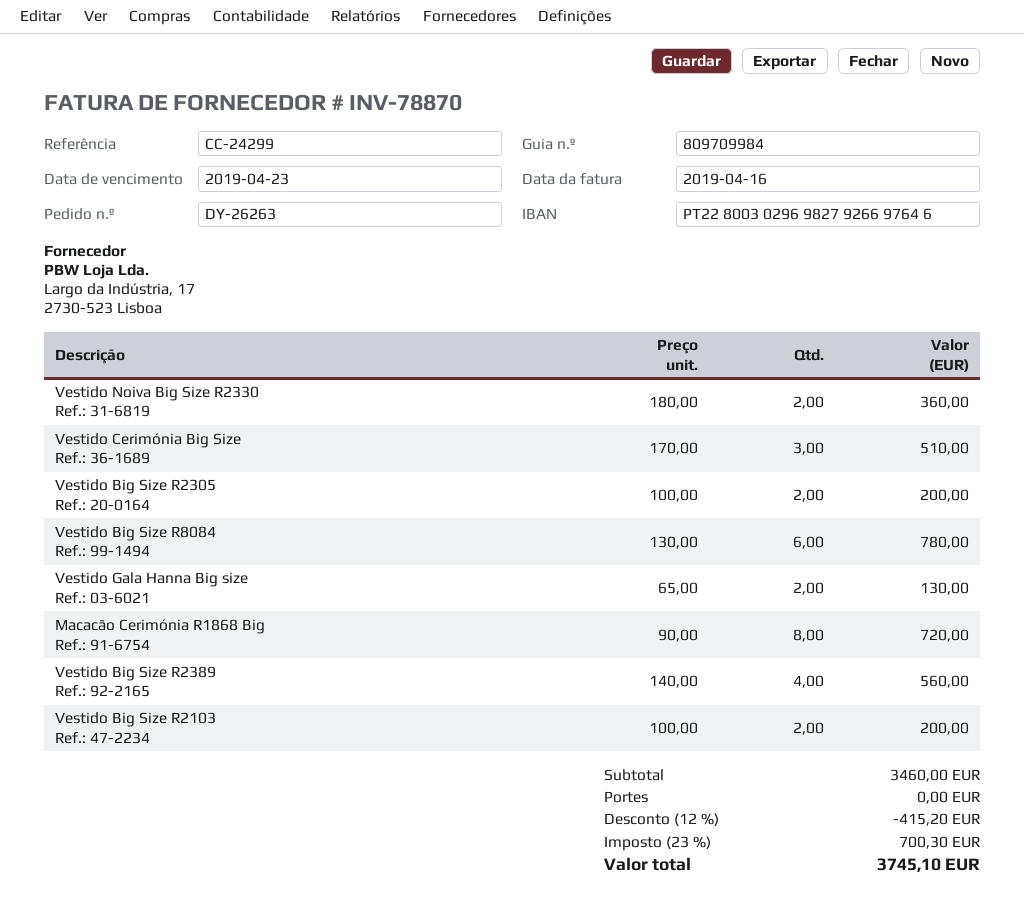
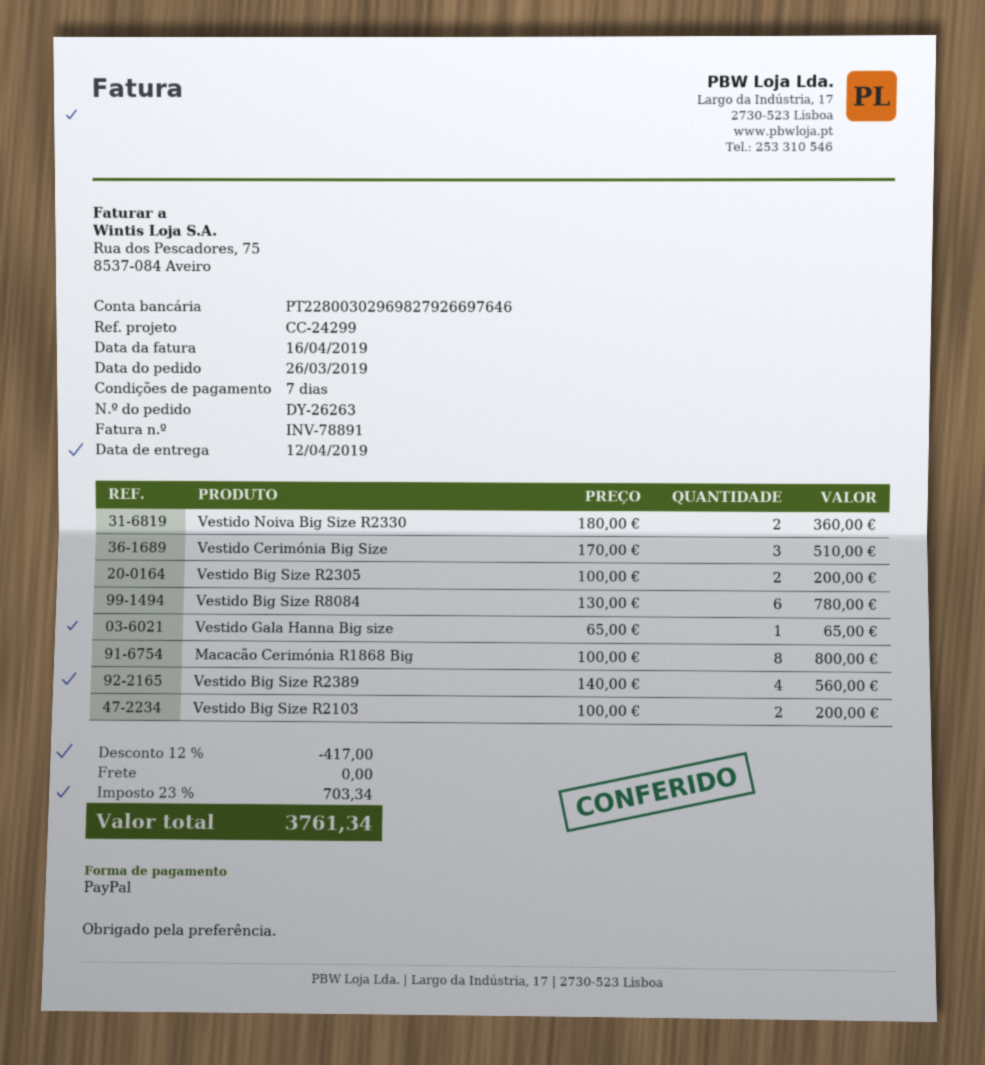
invoice number: INV-78870 -> INV-78891
Vestido Gala Hanna Big size: 2 x 65.00 = 130.00 -> 1 x 65.00 = 65.00
Macacão Cerimónia R1868 Big: 8 x 90.00 = 720.00 -> 8 x 100.00 = 800.00
discount: 12% = 415.20 -> 12% = 417.00
tax: 23% = 700.30 -> 23% = 703.34
total: 3745.10 -> 3761.34

